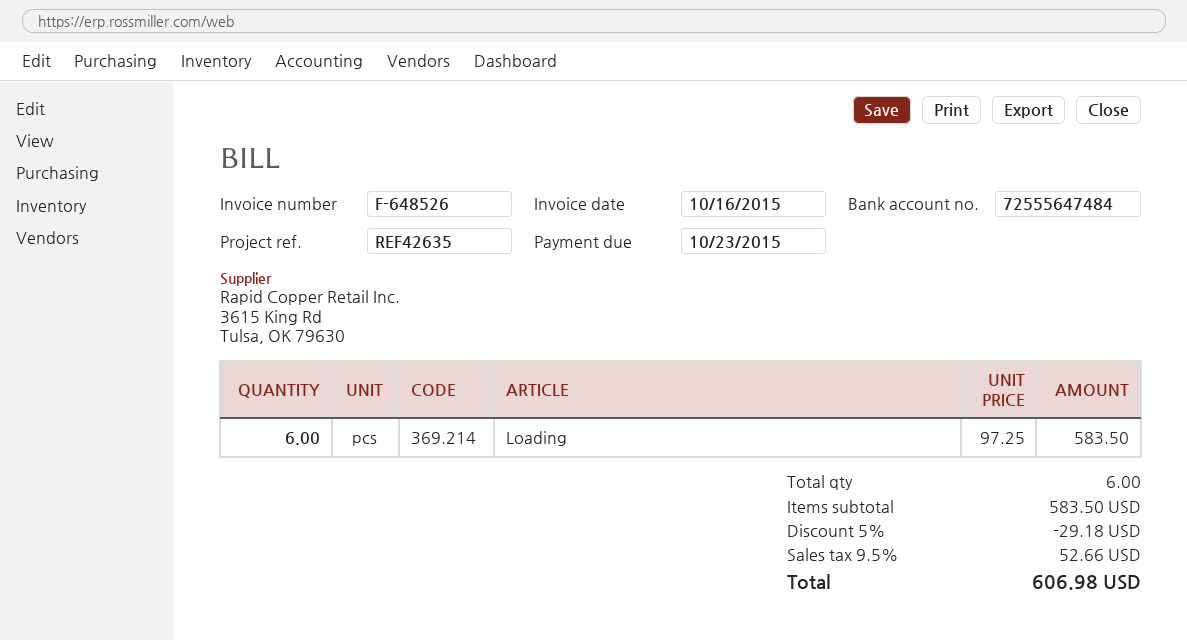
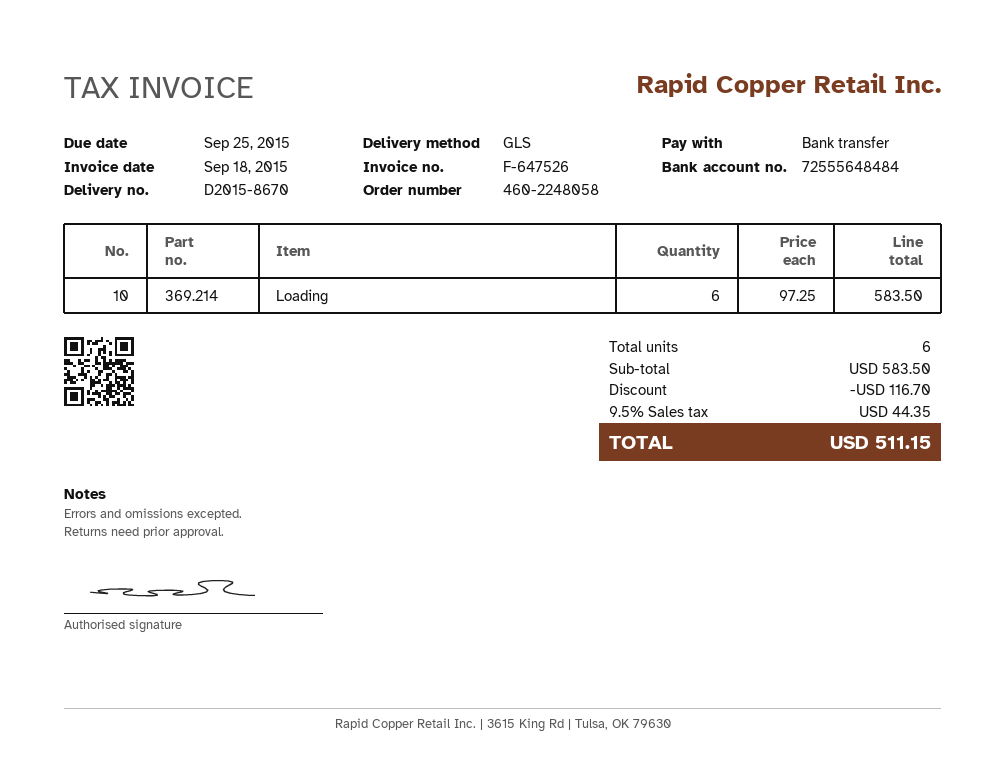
invoice number: F-648526 -> F-647526
invoice date: 2015-10-16 -> 2015-09-18
due date: 2015-10-23 -> 2015-09-25
bank account: 72555647484 -> 72555648484
discount: 29.18 -> 116.70
tax: 9.5% = 52.66 -> 9.5% = 44.35
total: 606.98 -> 511.15

